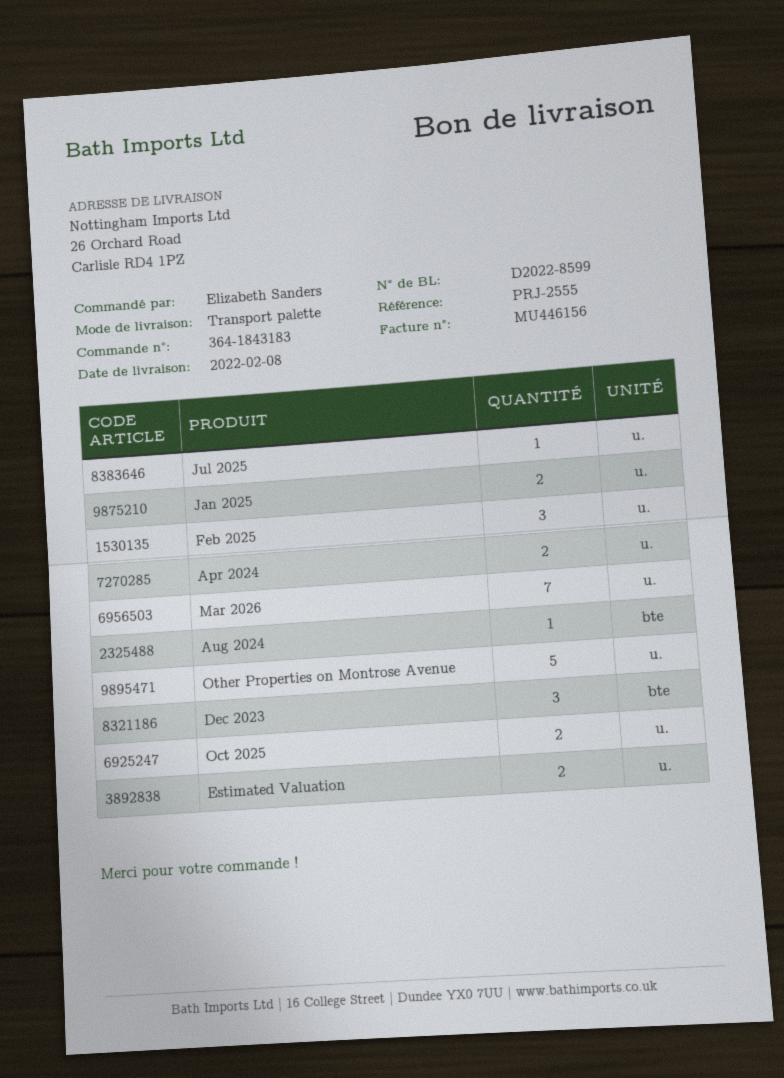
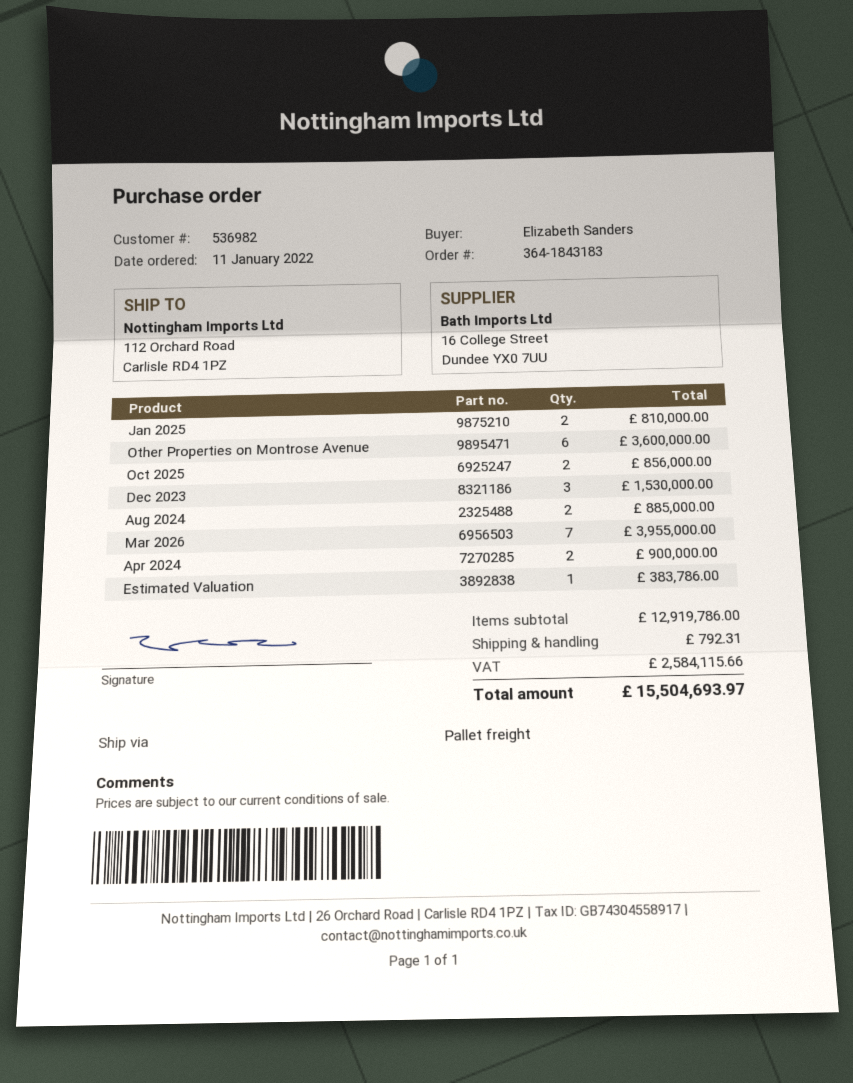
ship to: 26 Orchard Road, Carlisle RD4 1PZ -> 112 Orchard Road, Carlisle RD4 1PZ
Jul 2025: 1 -> none
Feb 2025: 3 -> none
Aug 2024: 1 -> 2
Other Properties on Montrose Avenue: 5 -> 6
Estimated Valuation: 2 -> 1

